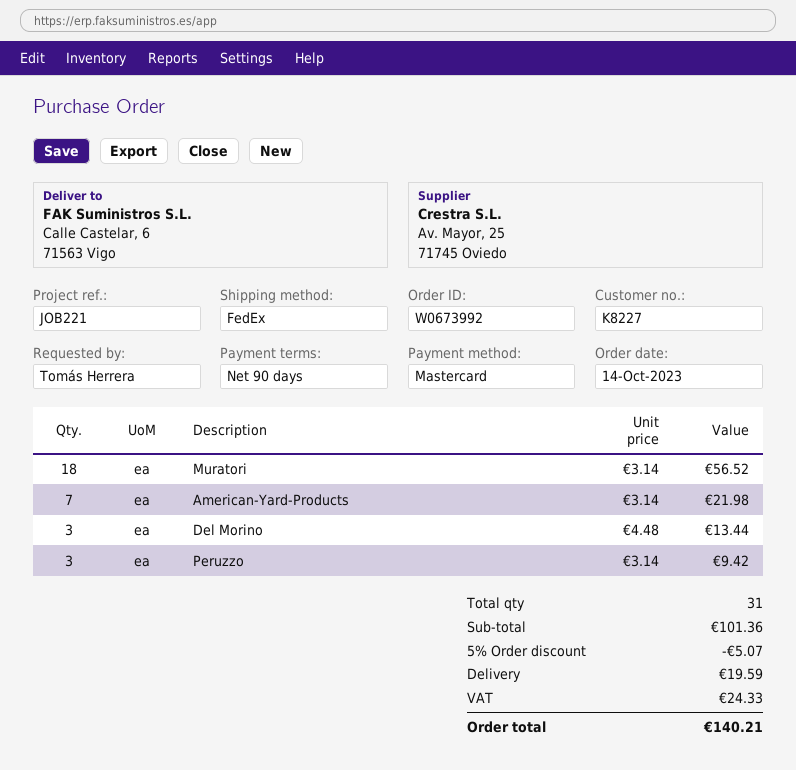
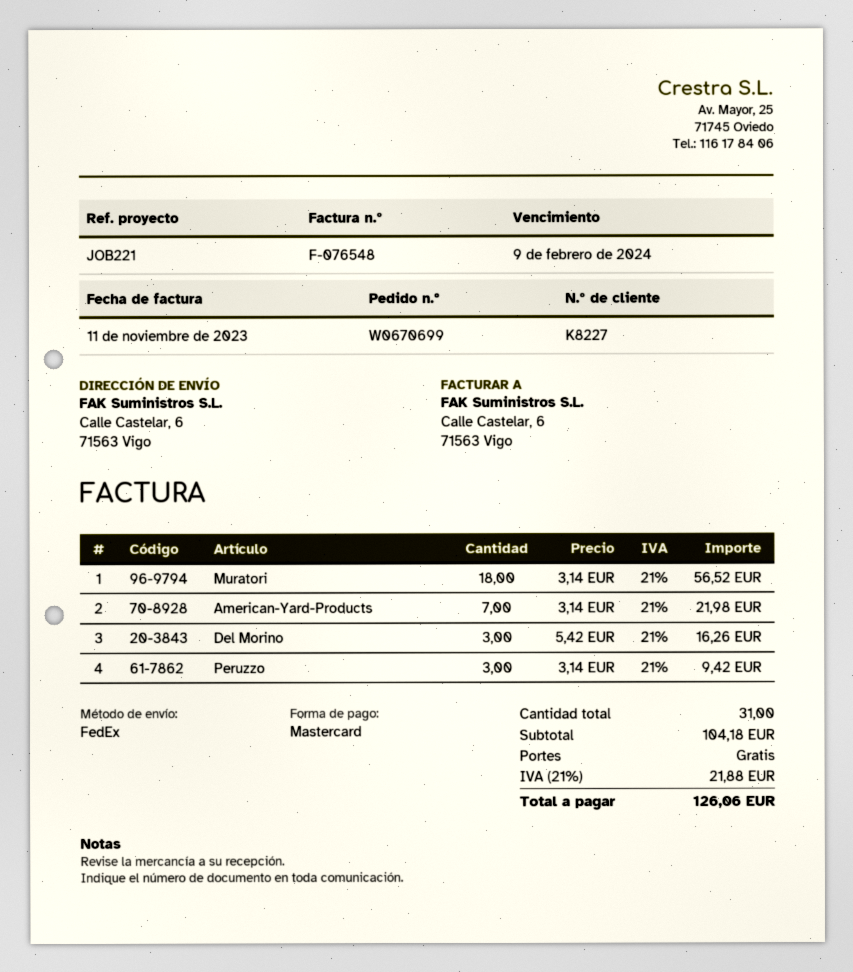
order number: W0673992 -> W0670699
Del Morino: 3 x 4.48 = 13.44 -> 3 x 5.42 = 16.26
subtotal: 101.36 -> 104.18
discount: 5% = 5.07 -> none
shipping: 19.59 -> 0.00
tax: 24.33 -> 21.88
total: 140.21 -> 126.06

